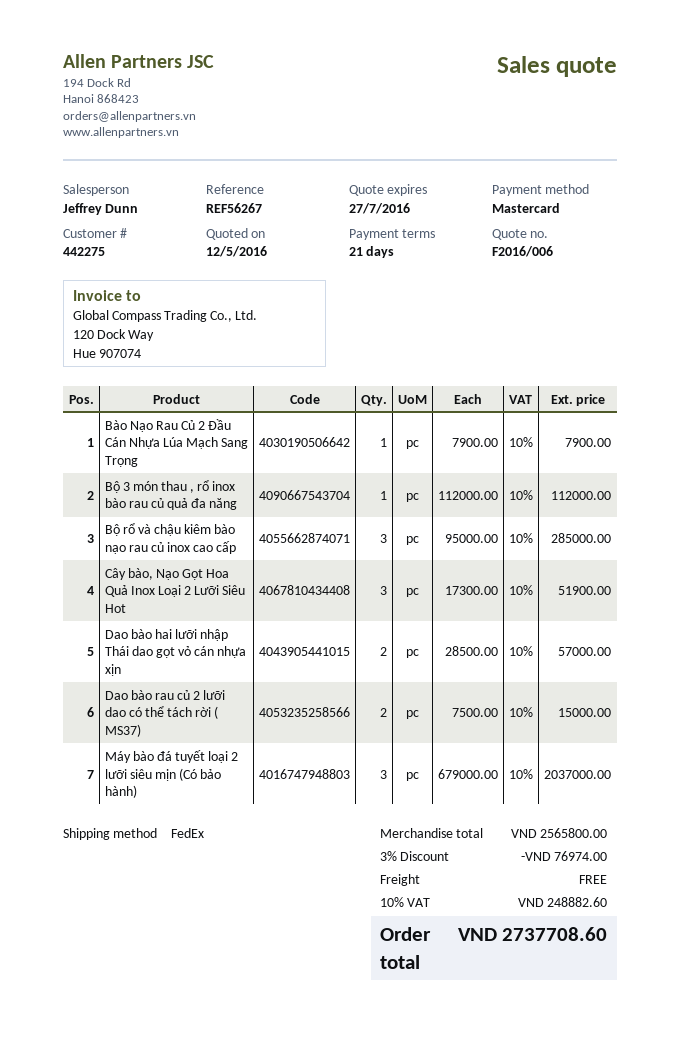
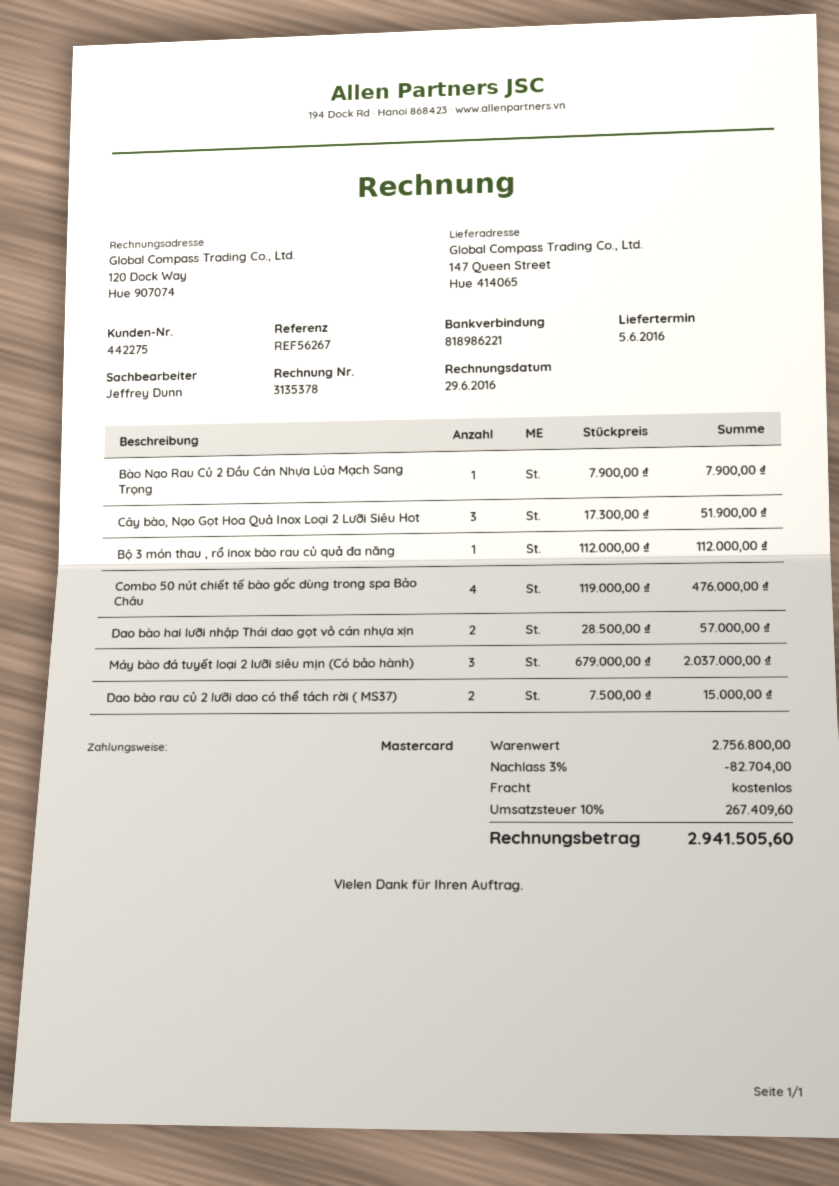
Bộ rổ và chậu kiêm bào nạo rau củ inox cao cấp: 3 x 95000.00 = 285000.00 -> none
Combo 50 nút chiết tế bào gốc dùng trong spa Bảo Châu: none -> 4 x 119000.00 = 476000.00
subtotal: 2565800.00 -> 2756800.00
discount: 3% = 76974.00 -> 3% = 82704.00
tax: 10% = 248882.60 -> 10% = 267409.60
total: 2737708.60 -> 2941505.60

